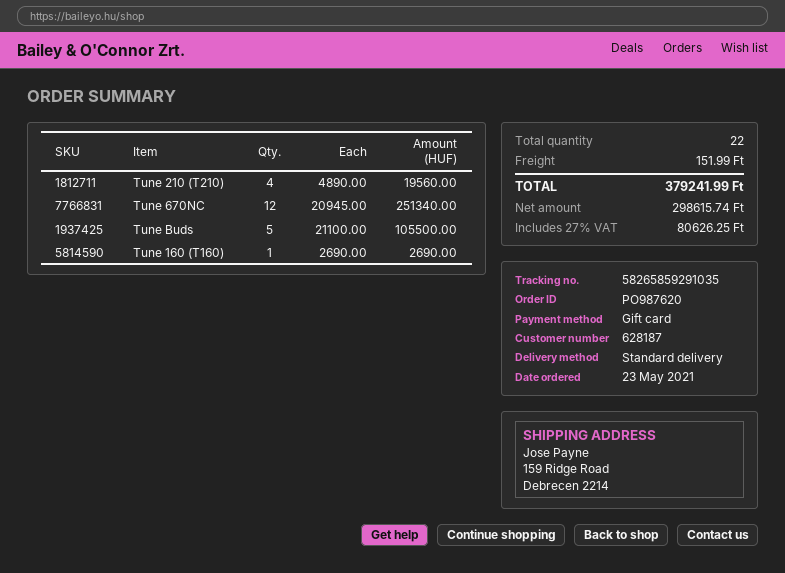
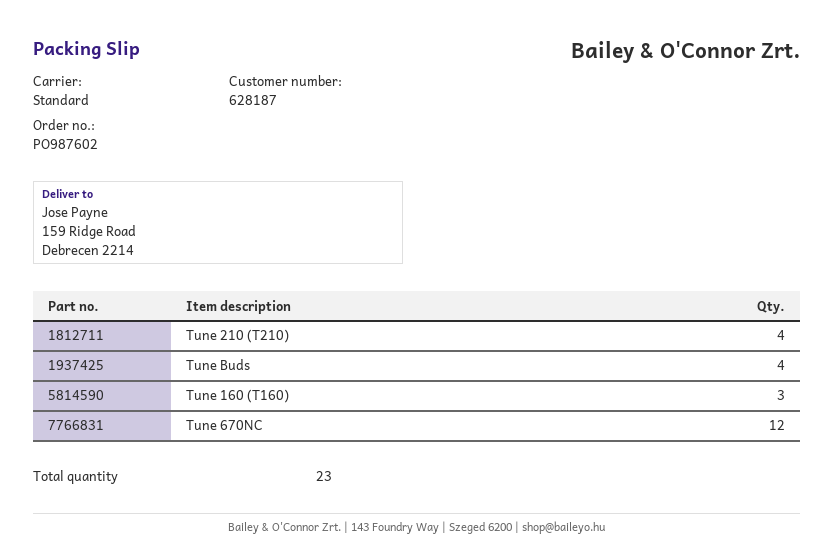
order number: PO987620 -> PO987602
Tune Buds: 5 -> 4
Tune 160 (T160): 1 -> 3
total quantity: 22 -> 23

